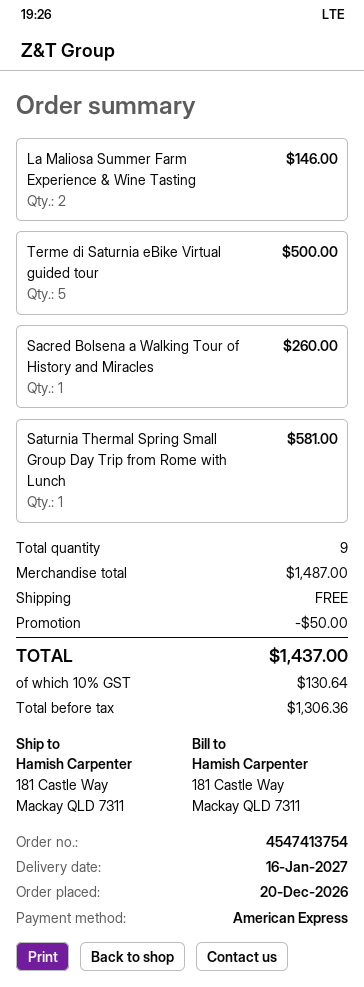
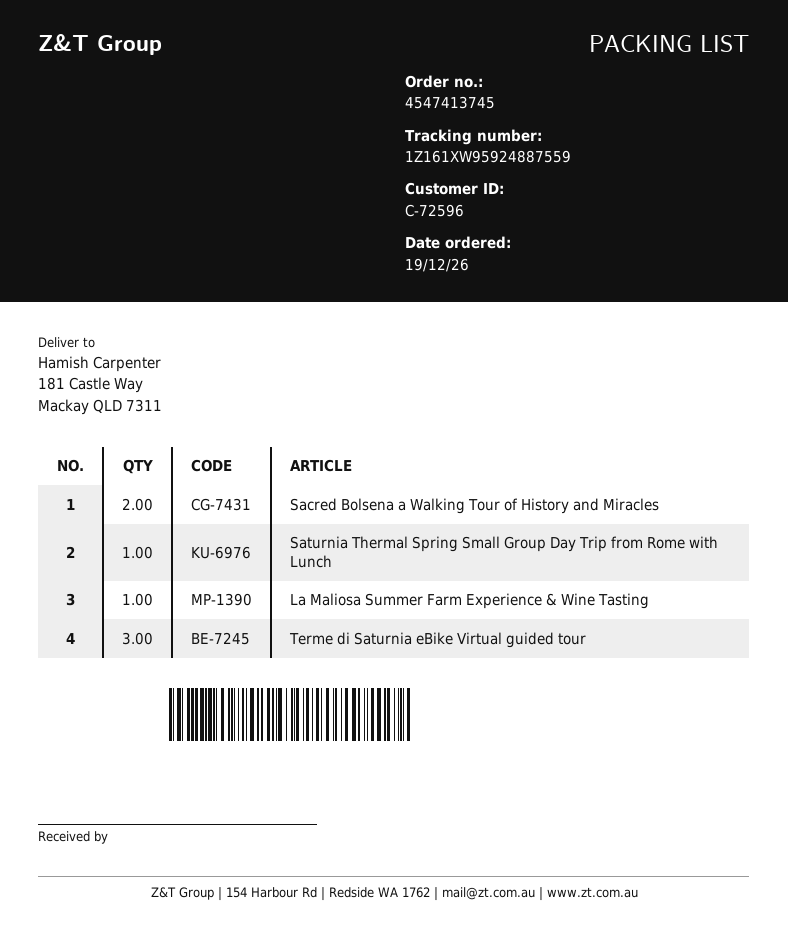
order number: 4547413754 -> 4547413745
order date: 2026-12-20 -> 2026-12-19
La Maliosa Summer Farm Experience & Wine Tasting: 2 -> 1
Terme di Saturnia eBike Virtual guided tour: 5 -> 3
Sacred Bolsena a Walking Tour of History and Miracles: 1 -> 2

